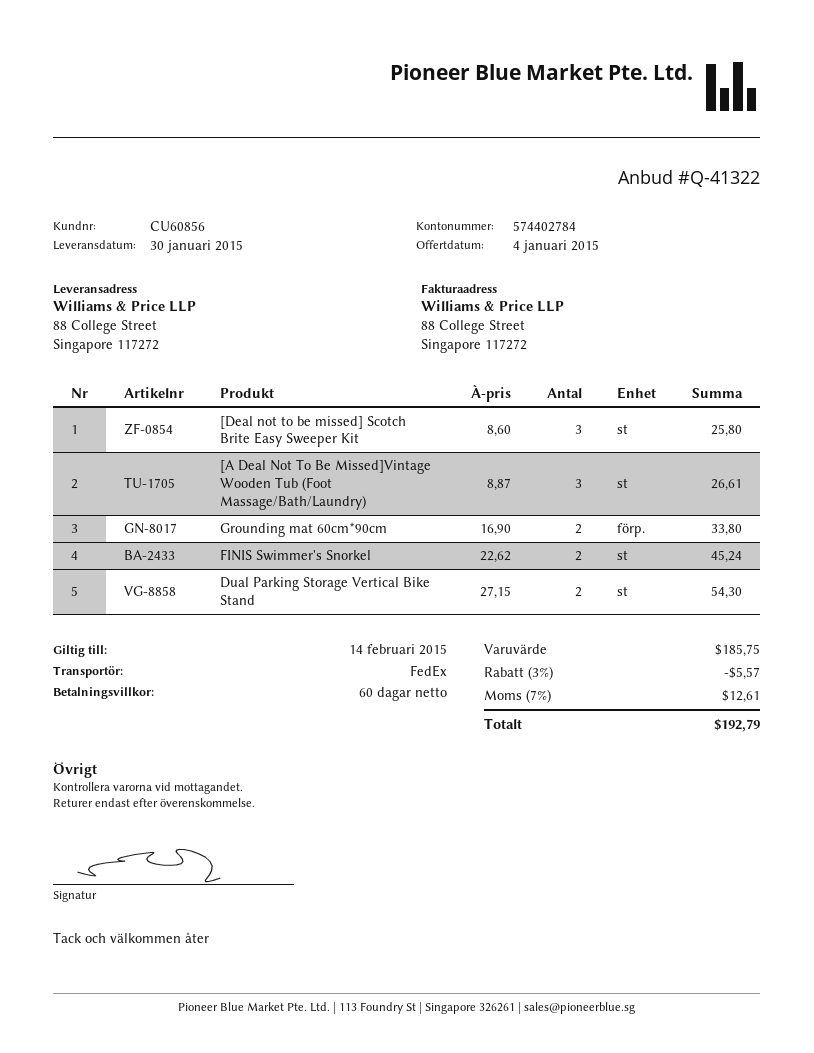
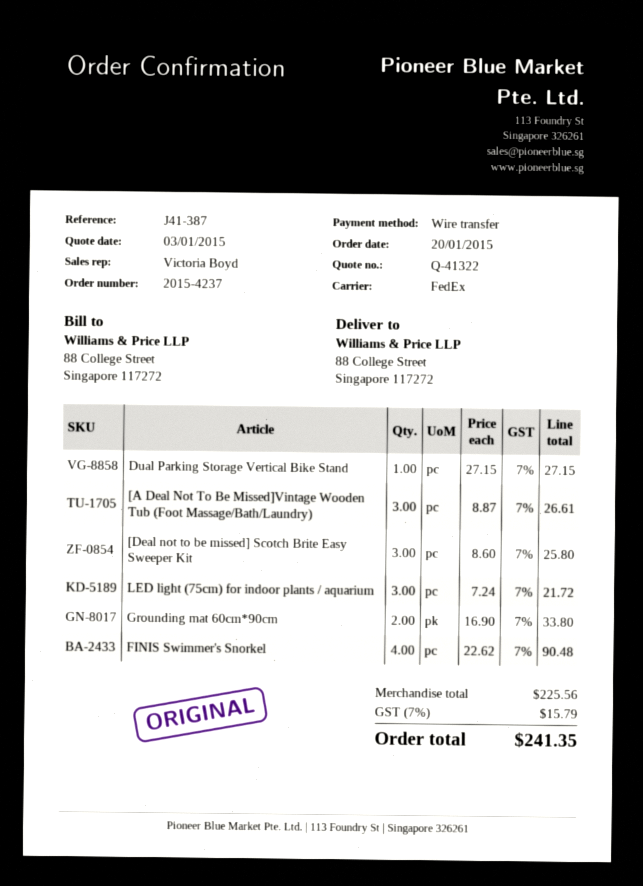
quote date: 2015-01-04 -> 2015-01-03
FINIS Swimmer's Snorkel: 2 x 22.62 = 45.24 -> 4 x 22.62 = 90.48
Dual Parking Storage Vertical Bike Stand: 2 x 27.15 = 54.30 -> 1 x 27.15 = 27.15
LED light (75cm) for indoor plants / aquarium: none -> 3 x 7.24 = 21.72
subtotal: 185.75 -> 225.56
discount: 3% = 5.57 -> none
tax: 7% = 12.61 -> 7% = 15.79
total: 192.79 -> 241.35

